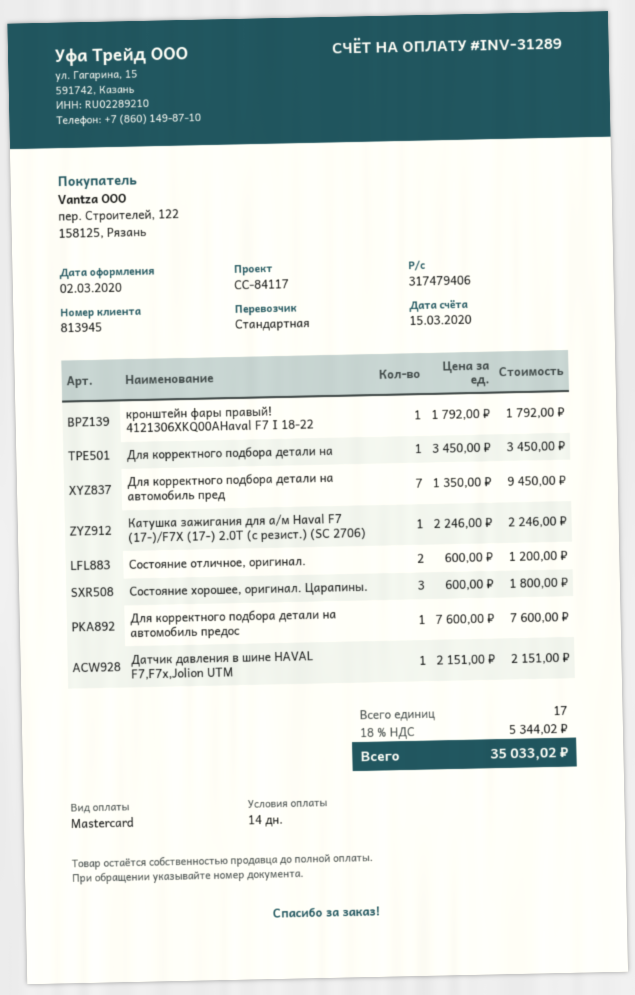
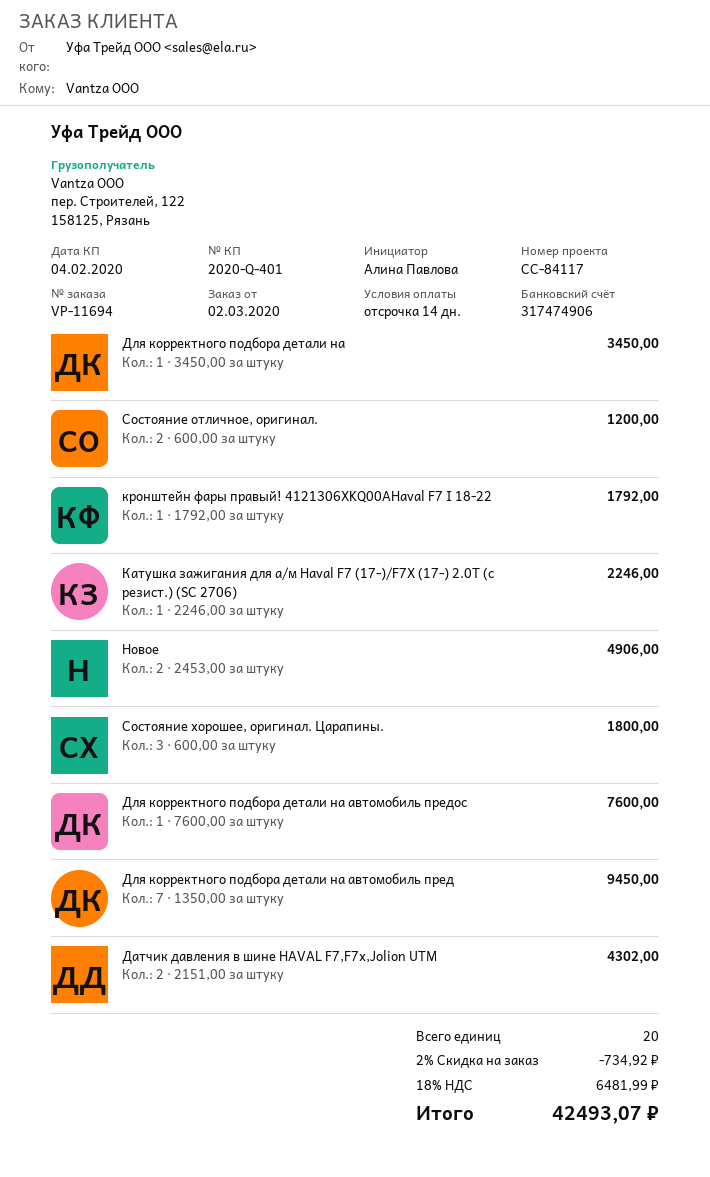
bank account: 317479406 -> 317474906
Датчик давления в шине HAVAL F7,F7x,Jolion UTM: 1 x 2151.00 = 2151.00 -> 2 x 2151.00 = 4302.00
Новое: none -> 2 x 2453.00 = 4906.00
total quantity: 17 -> 20
discount: none -> 2% = 734.92
tax: 18% = 5344.02 -> 18% = 6481.99
total: 35033.02 -> 42493.07

